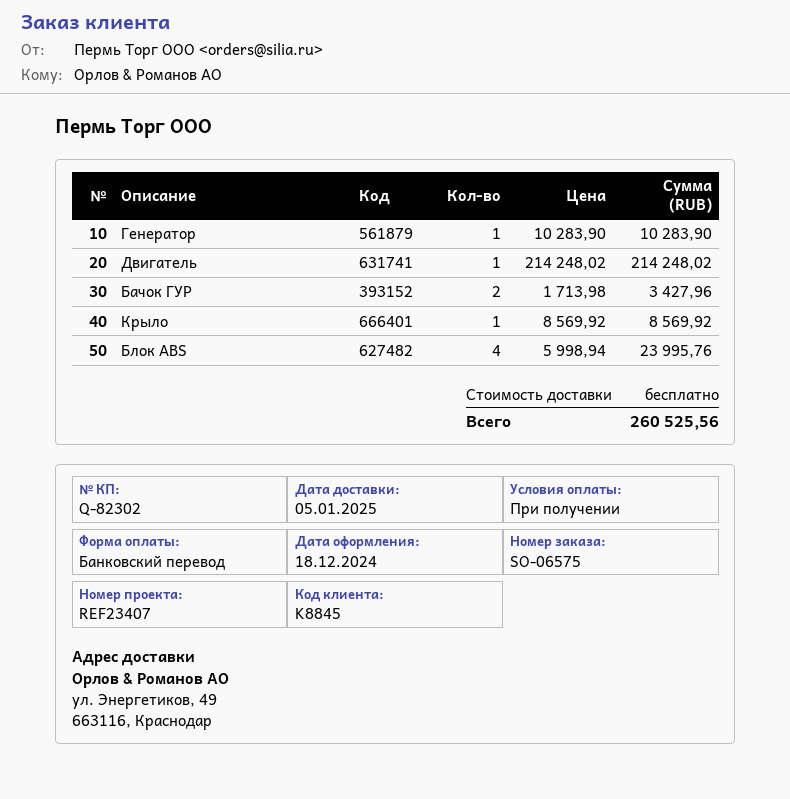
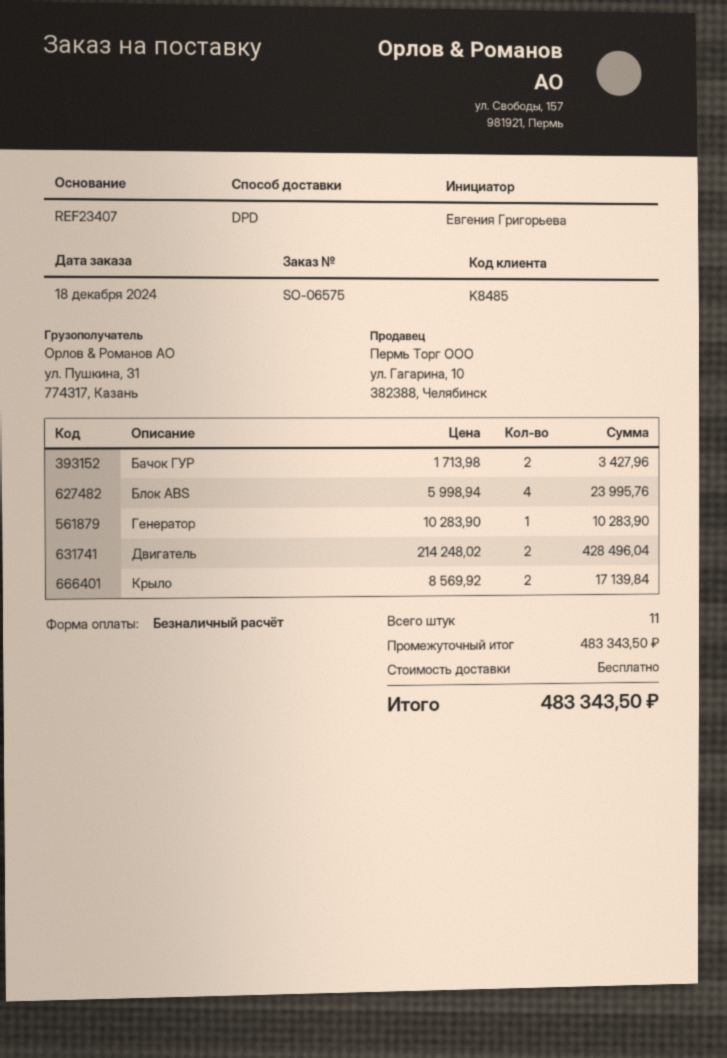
customer number: K8845 -> K8485
ship to: ул. Энергетиков, 49, 663116, Краснодар -> ул. Пушкина, 31, 774317, Казань
Двигатель: 1 x 214248.02 = 214248.02 -> 2 x 214248.02 = 428496.04
Крыло: 1 x 8569.92 = 8569.92 -> 2 x 8569.92 = 17139.84
total: 260525.56 -> 483343.50

